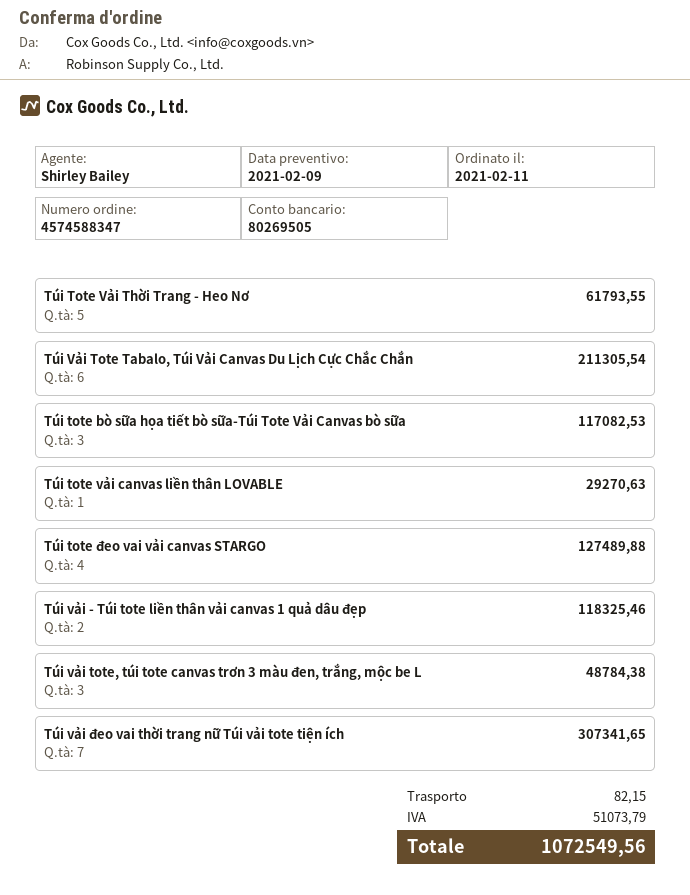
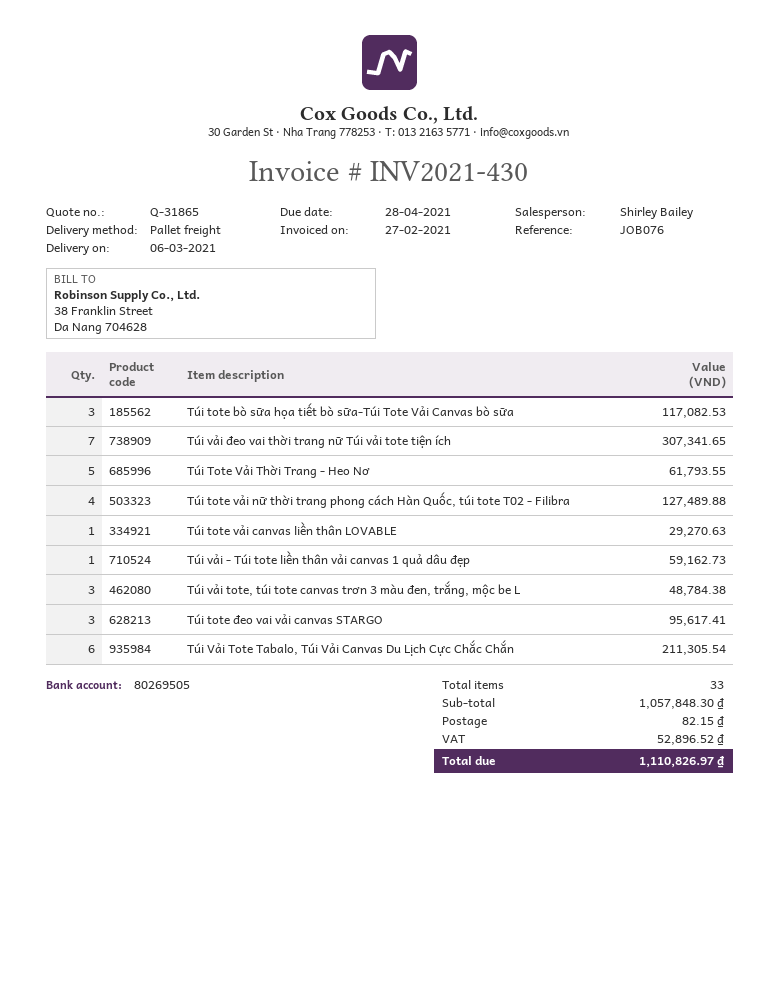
Túi tote đeo vai vải canvas STARGO: 4 for 127489.88 -> 3 for 95617.41
Túi vải - Túi tote liền thân vải canvas 1 quả dâu đẹp: 2 for 118325.46 -> 1 for 59162.73
Túi tote vải nữ thời trang phong cách Hàn Quốc, túi tote T02 - Filibra: none -> 4 for 127489.88
tax: 51073.79 -> 52896.52
total: 1072549.56 -> 1110826.97

